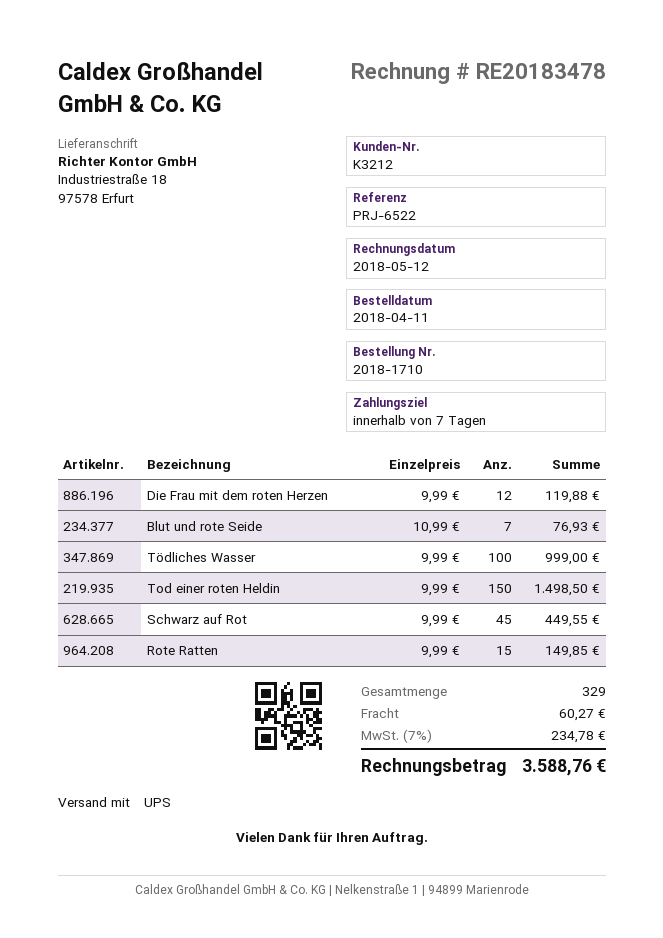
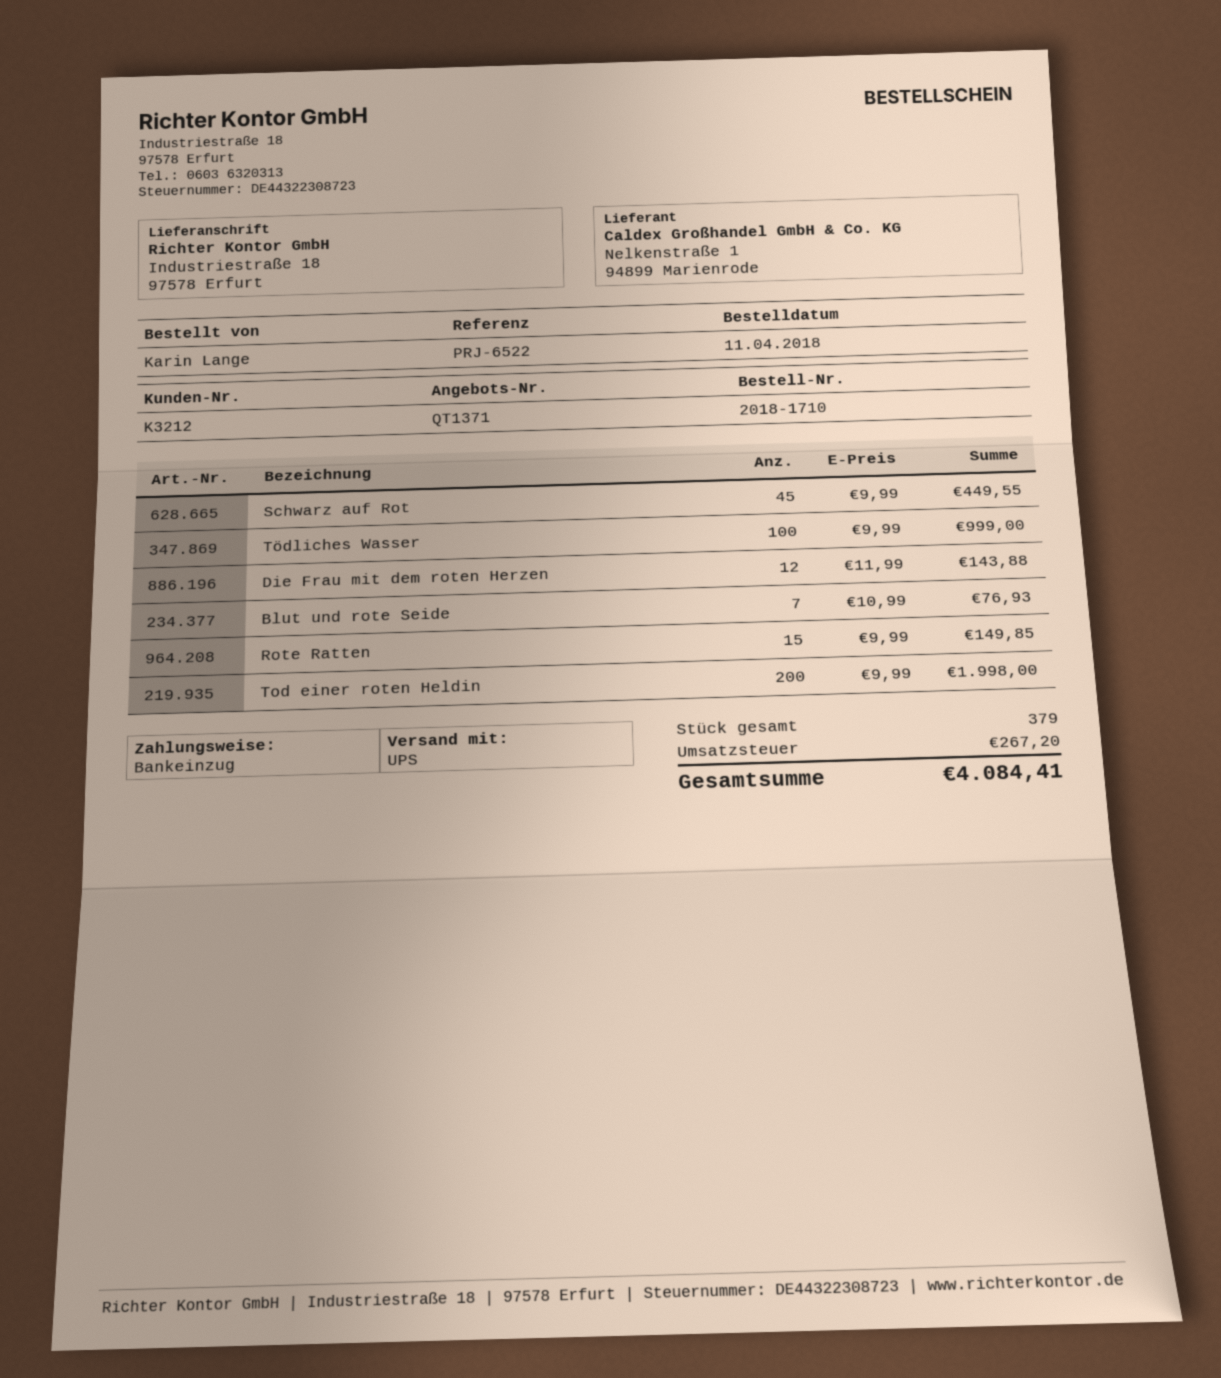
Die Frau mit dem roten Herzen: 12 x 9.99 = 119.88 -> 12 x 11.99 = 143.88
Tod einer roten Heldin: 150 x 9.99 = 1498.50 -> 200 x 9.99 = 1998.00
total quantity: 329 -> 379
shipping: 60.27 -> none
tax: 234.78 -> 267.20
total: 3588.76 -> 4084.41

